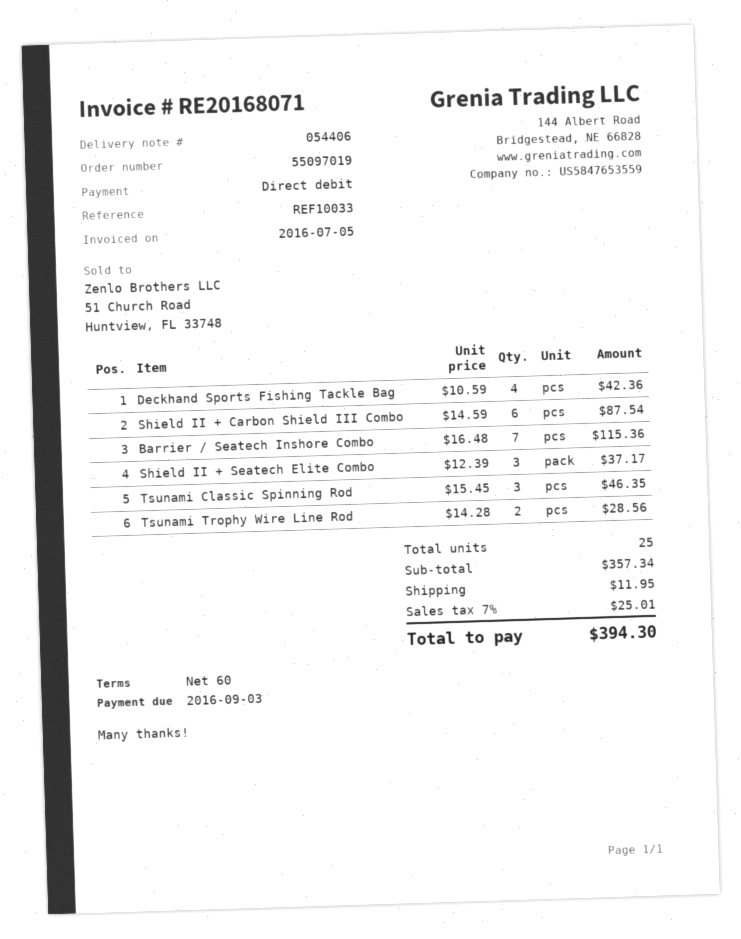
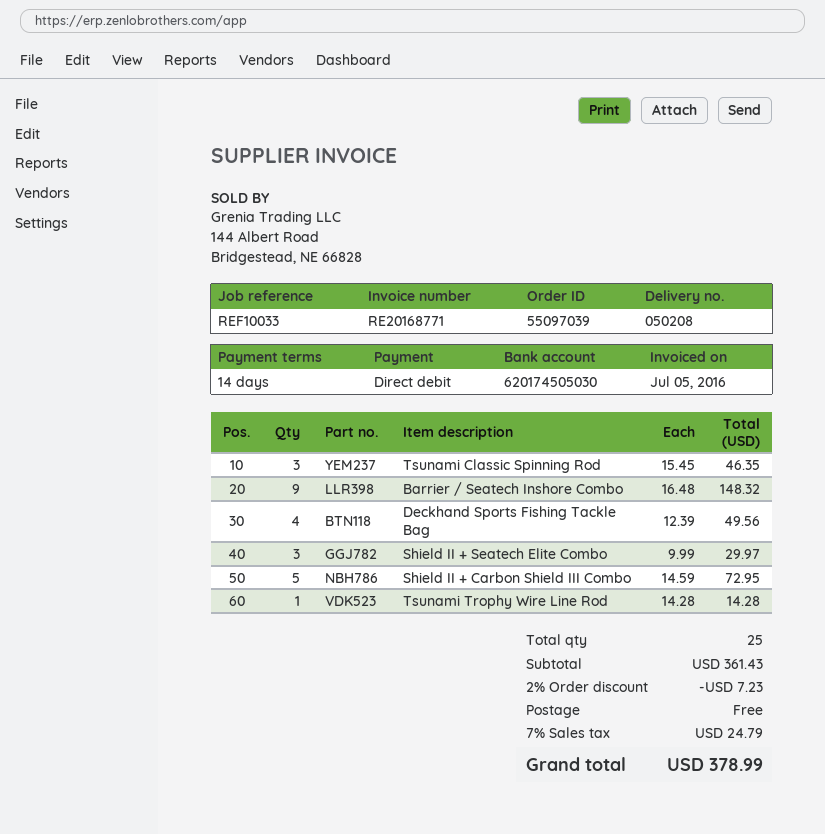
order number: 55097019 -> 55097039
delivery note number: 054406 -> 050208
invoice number: RE20168071 -> RE20168771
payment terms: 60 days -> 14 days
Deckhand Sports Fishing Tackle Bag: 4 x 10.59 = 42.36 -> 4 x 12.39 = 49.56
Shield II + Carbon Shield III Combo: 6 x 14.59 = 87.54 -> 5 x 14.59 = 72.95
Barrier / Seatech Inshore Combo: 7 x 16.48 = 115.36 -> 9 x 16.48 = 148.32
Shield II + Seatech Elite Combo: 3 x 12.39 = 37.17 -> 3 x 9.99 = 29.97
Tsunami Trophy Wire Line Rod: 2 x 14.28 = 28.56 -> 1 x 14.28 = 14.28
subtotal: 357.34 -> 361.43
discount: none -> 2% = 7.23
shipping: 11.95 -> 0.00
tax: 7% = 25.01 -> 7% = 24.79
total: 394.30 -> 378.99

